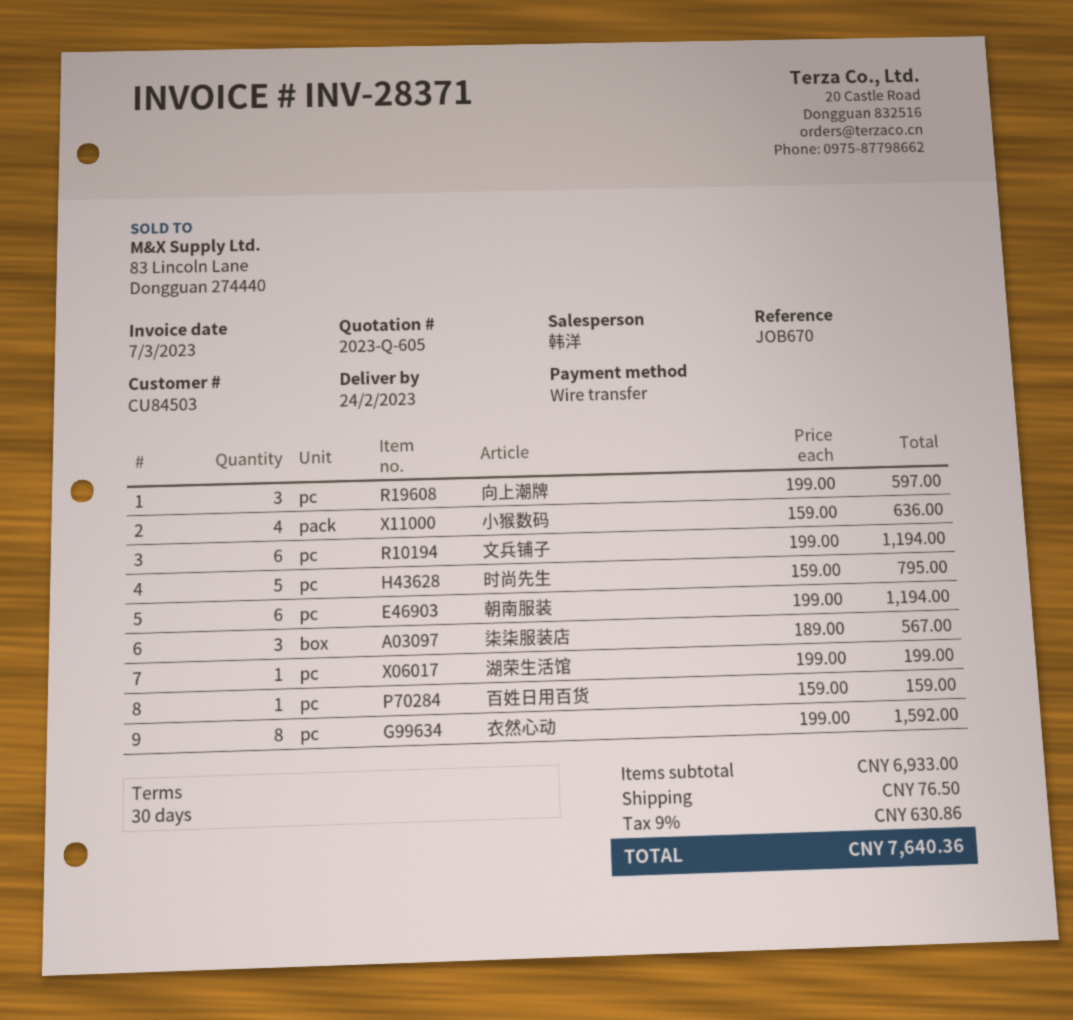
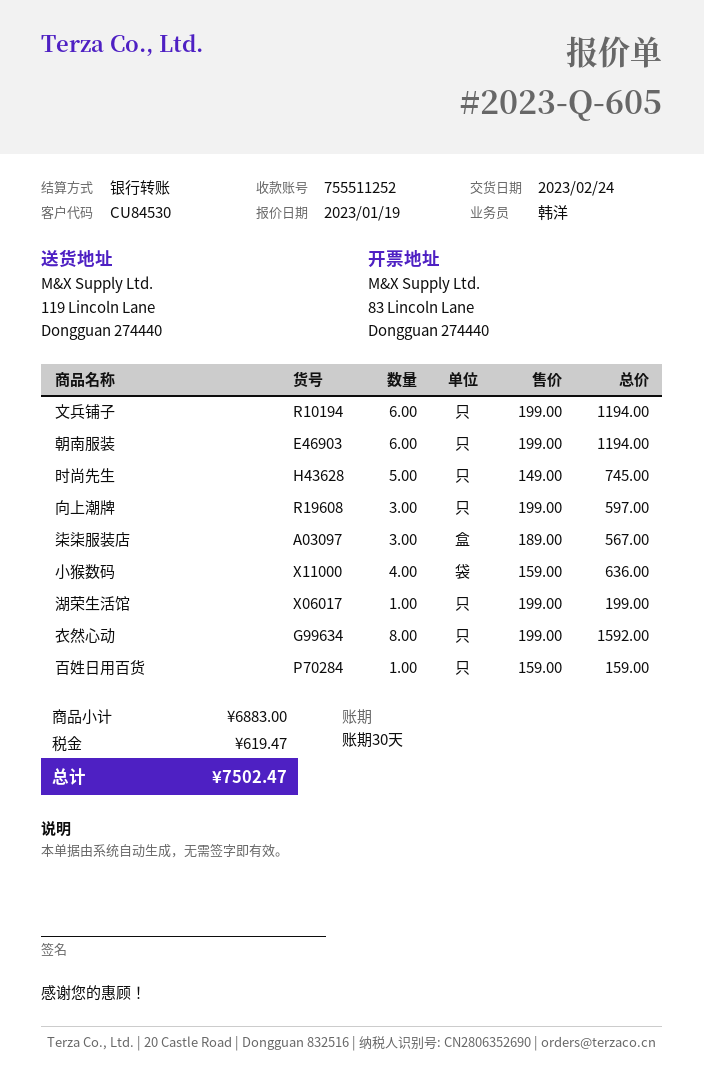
customer number: CU84503 -> CU84530
时尚先生: 5 x 159.00 = 795.00 -> 5 x 149.00 = 745.00
subtotal: 6933.00 -> 6883.00
shipping: 76.50 -> none
tax: 630.86 -> 619.47
total: 7640.36 -> 7502.47

